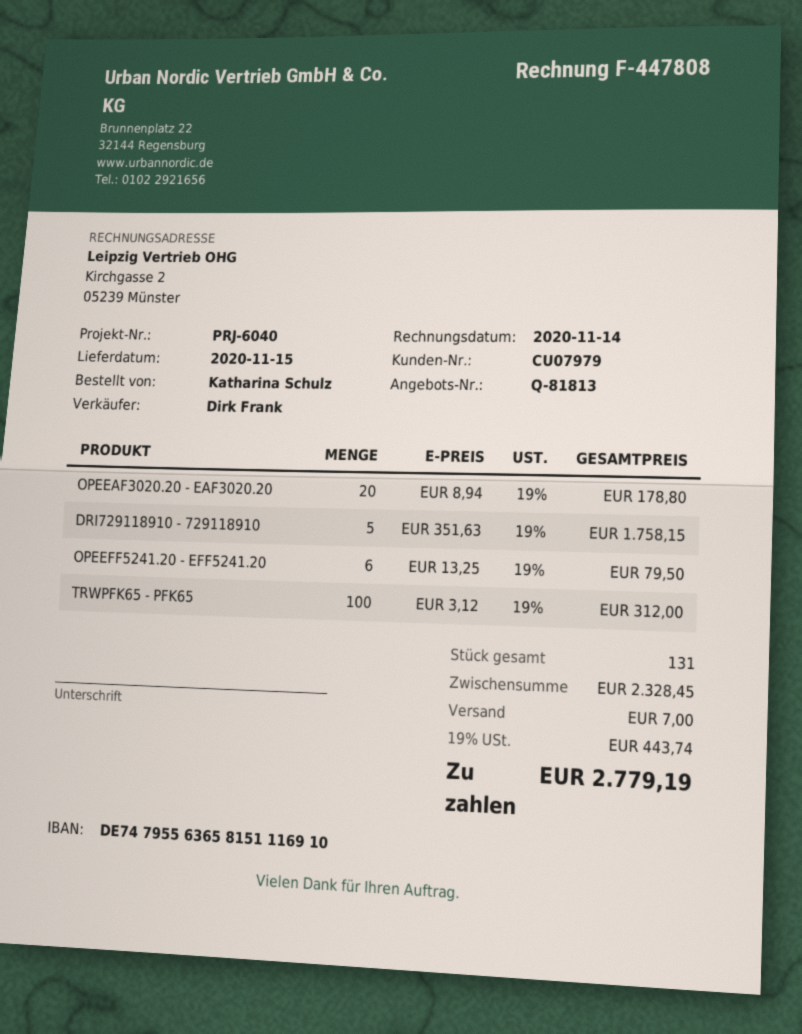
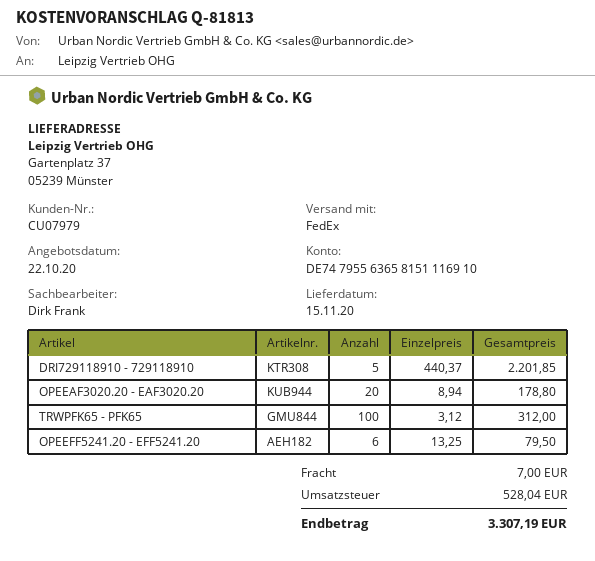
DRI729118910 - 729118910: 5 x 351.63 = 1758.15 -> 5 x 440.37 = 2201.85
tax: 443.74 -> 528.04
total: 2779.19 -> 3307.19

